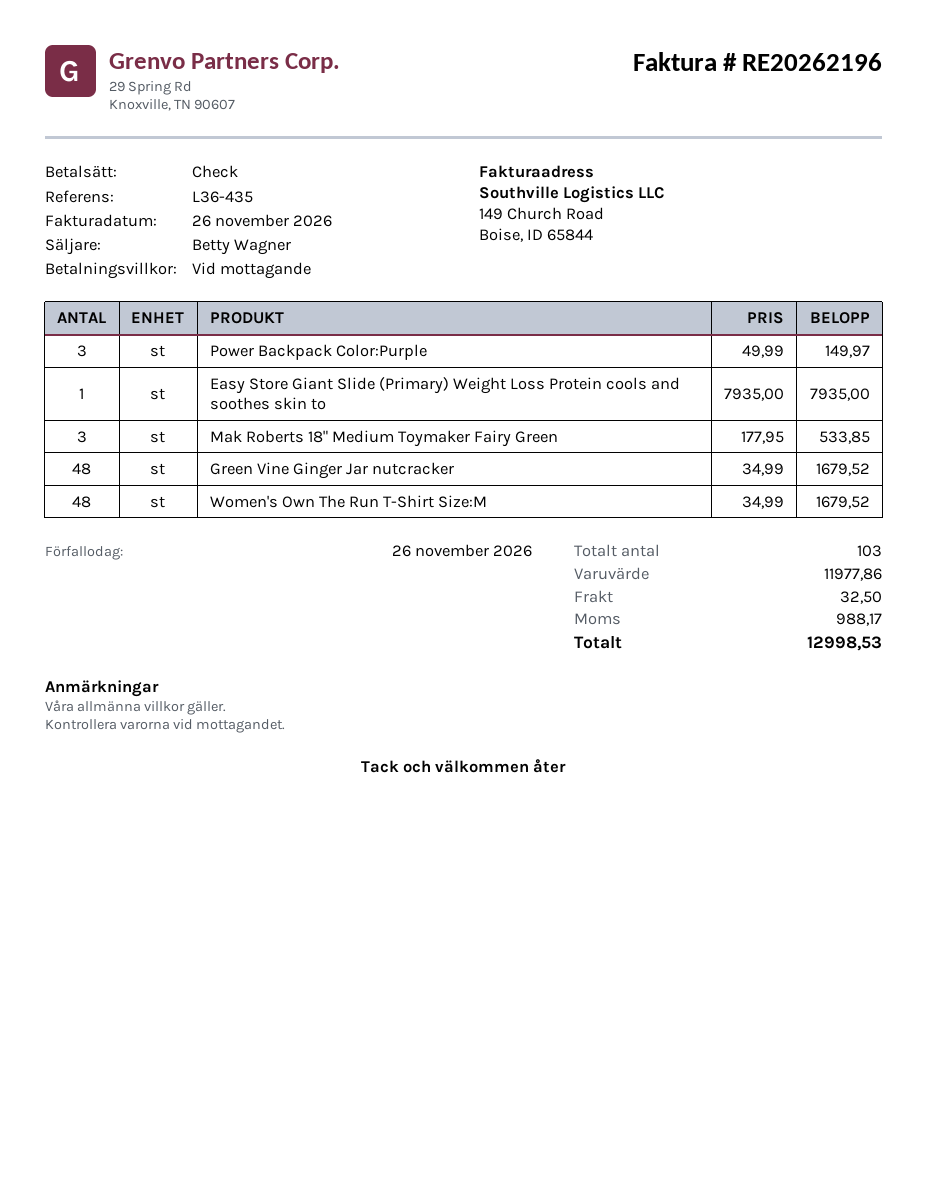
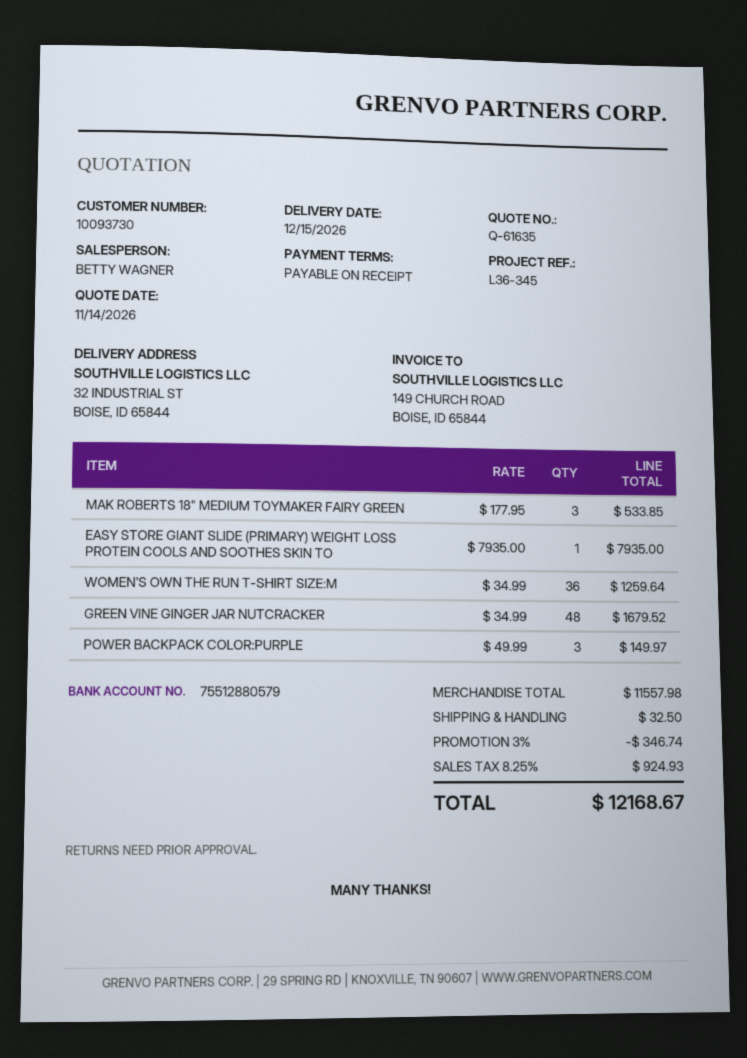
reference: L36-435 -> L36-345
Women's Own The Run T-Shirt Size:M: 48 x 34.99 = 1679.52 -> 36 x 34.99 = 1259.64
subtotal: 11977.86 -> 11557.98
discount: none -> 3% = 346.74
tax: 988.17 -> 924.93
total: 12998.53 -> 12168.67

